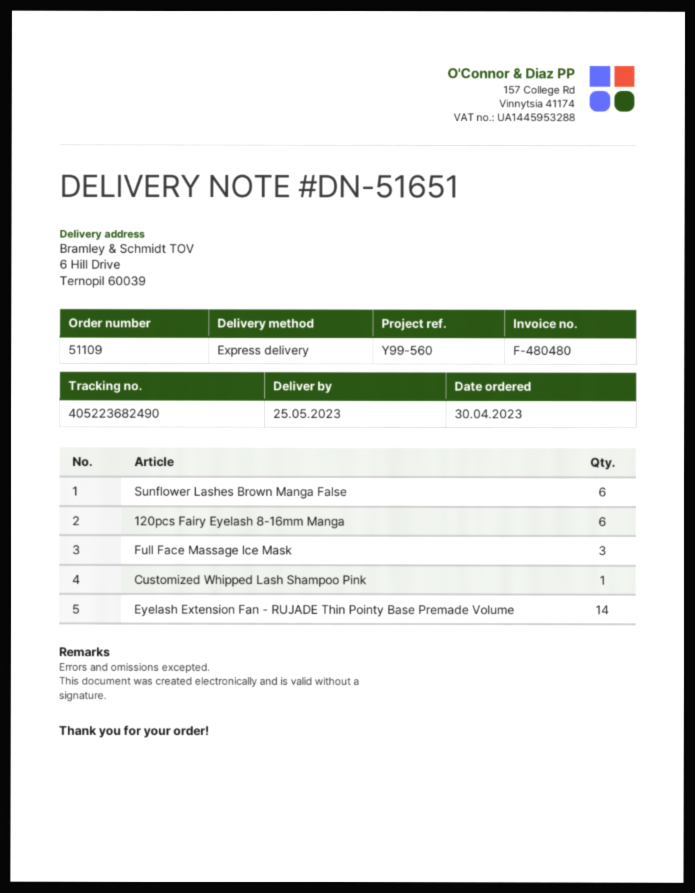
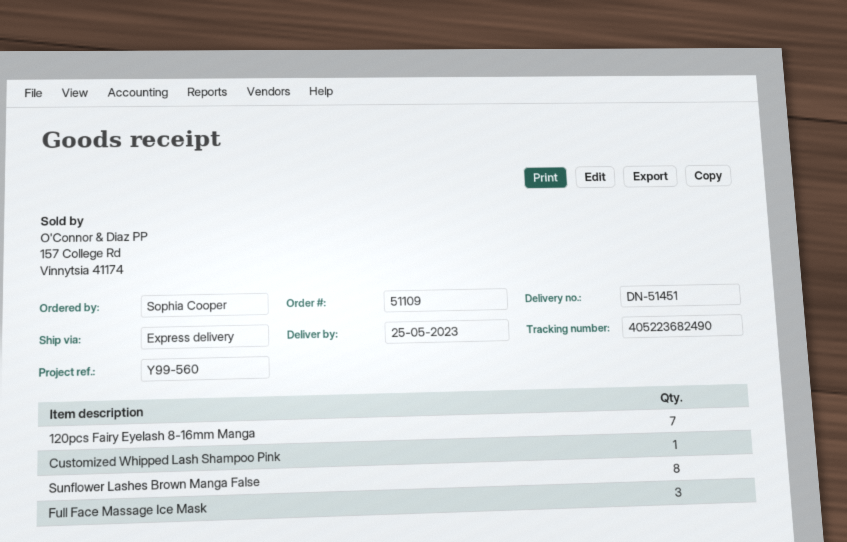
delivery note number: DN-51651 -> DN-51451
Sunflower Lashes Brown Manga False: 6 -> 8
120pcs Fairy Eyelash 8-16mm Manga: 6 -> 7
Eyelash Extension Fan - RUJADE Thin Pointy Base Premade Volume: 14 -> none

